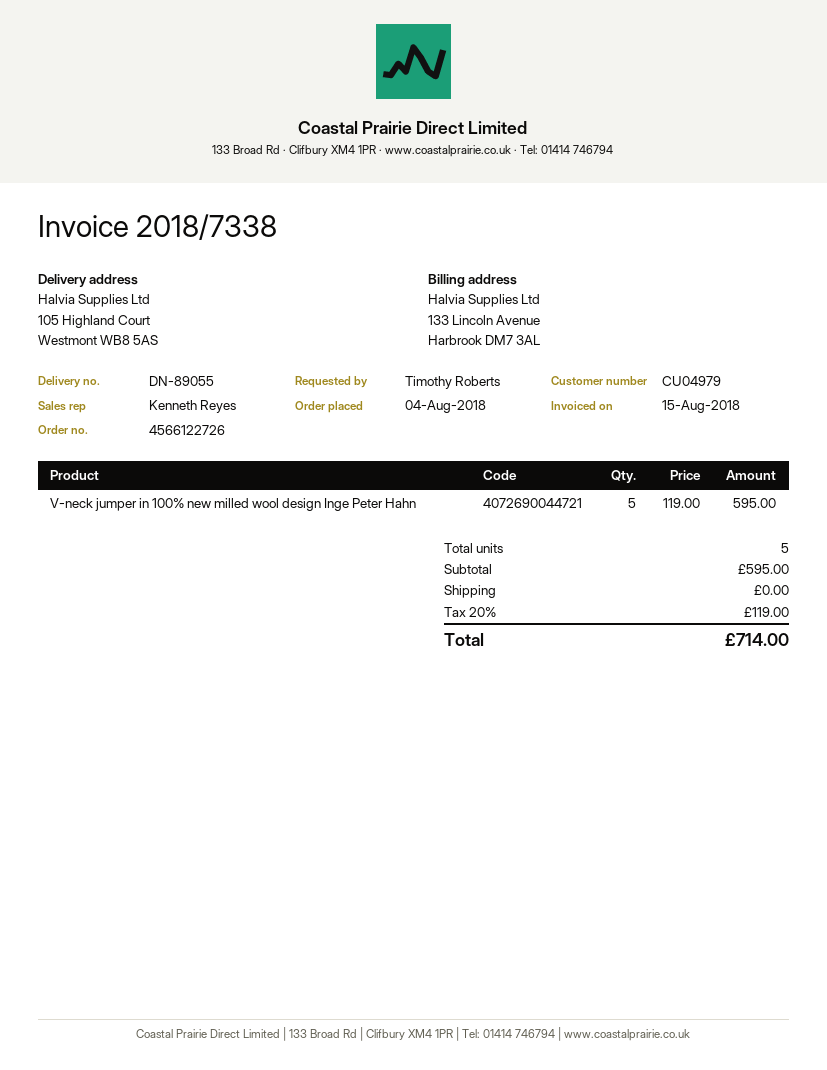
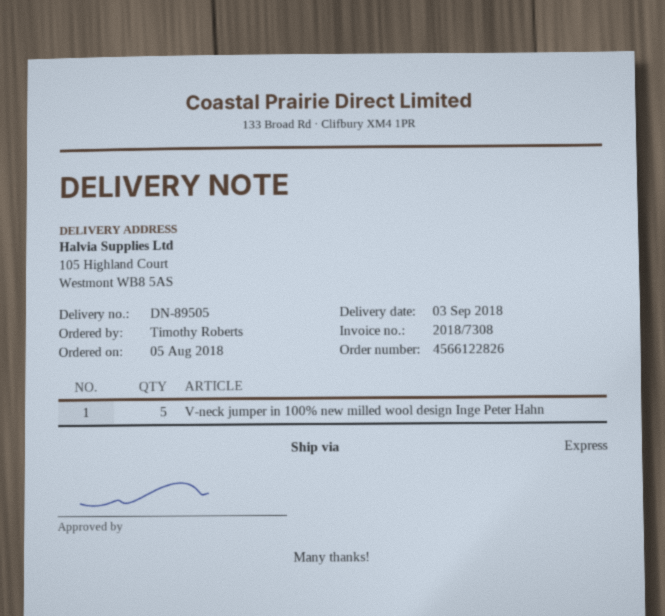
order number: 4566122726 -> 4566122826
order date: 2018-08-04 -> 2018-08-05
delivery note number: DN-89055 -> DN-89505
invoice number: 2018/7338 -> 2018/7308

